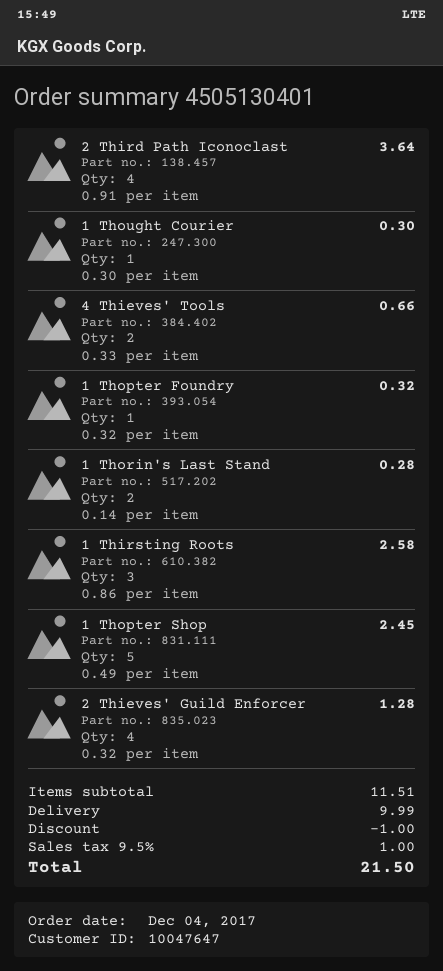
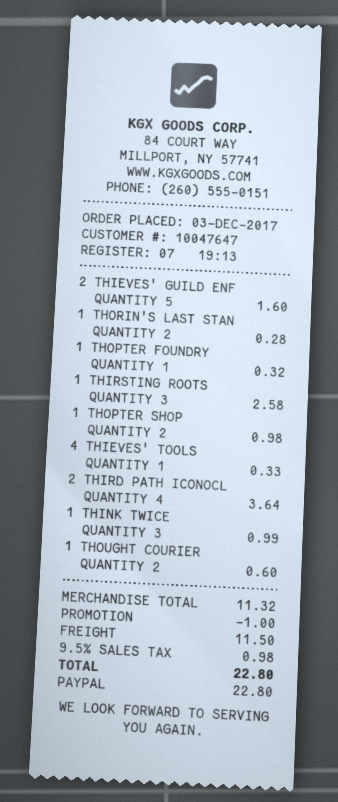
order date: 2017-12-04 -> 2017-12-03
1 Thought Courier: 1 for 0.30 -> 2 for 0.60
4 Thieves' Tools: 2 for 0.66 -> 1 for 0.33
1 Thopter Shop: 5 for 2.45 -> 2 for 0.98
2 Thieves' Guild Enforcer: 4 for 1.28 -> 5 for 1.60
1 THINK TWICE: none -> 3 for 0.99
subtotal: 11.51 -> 11.32
shipping: 9.99 -> 11.50
tax: 9.5% = 1.00 -> 9.5% = 0.98
total: 21.50 -> 22.80

